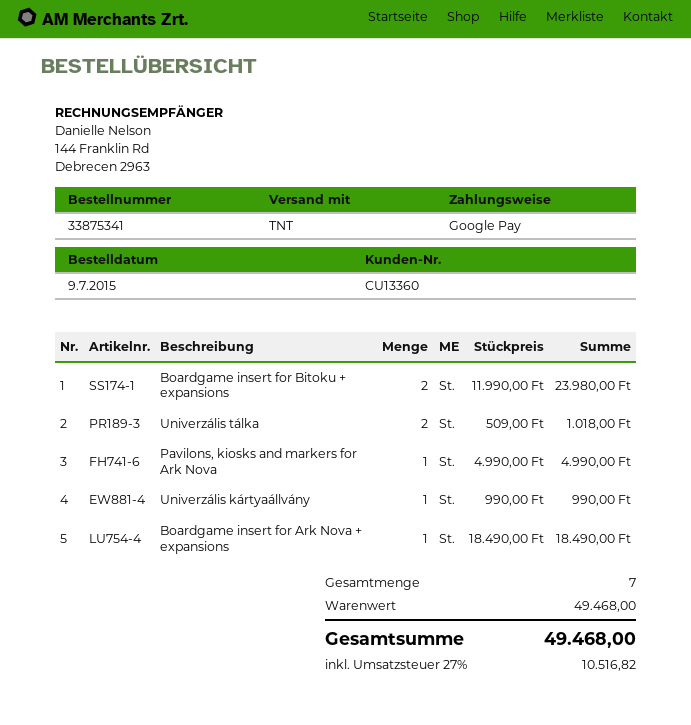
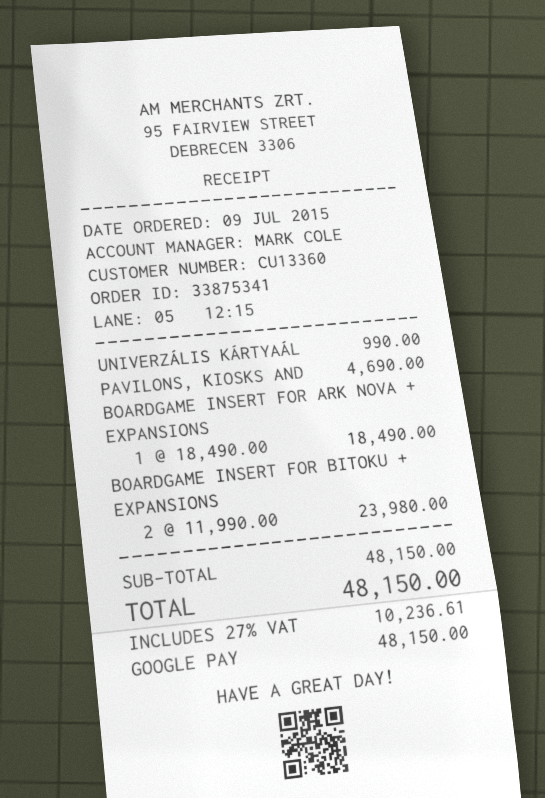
Univerzális tálka: 2 x 509.00 = 1018.00 -> none
Pavilons, kiosks and markers for Ark Nova: 1 x 4990.00 = 4990.00 -> 1 x 4690.00 = 4690.00
subtotal: 49468.00 -> 48150.00
tax: 27% = 10516.82 -> 27% = 10236.61
total: 49468.00 -> 48150.00

